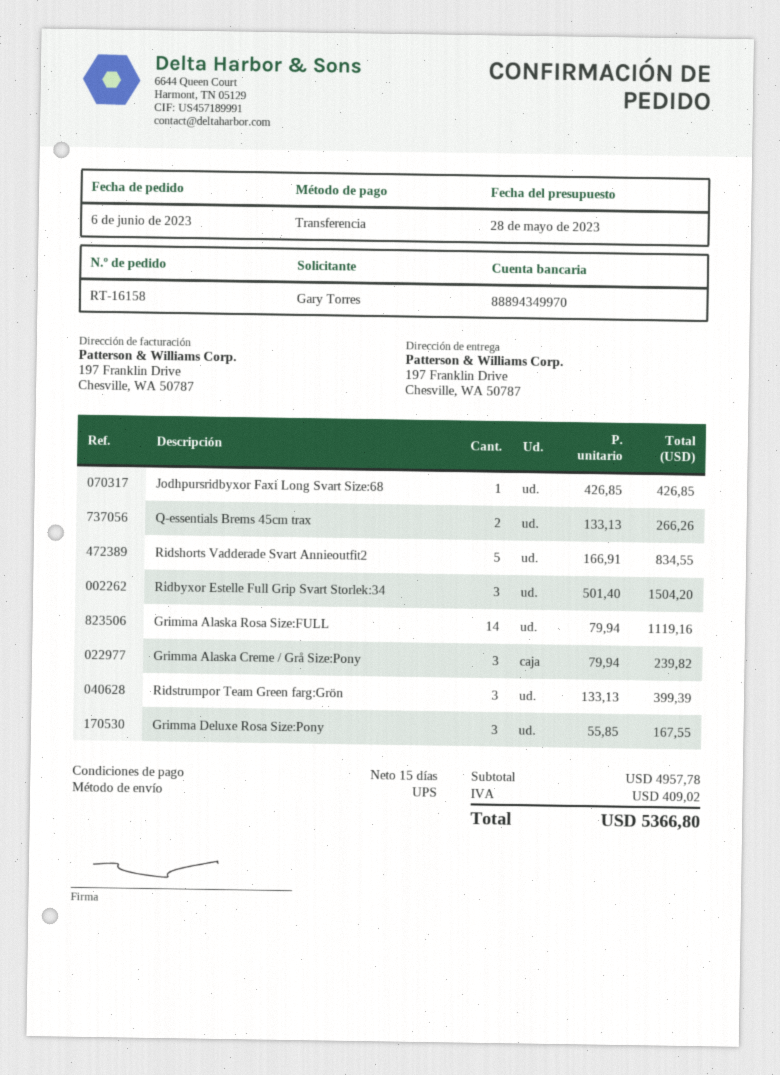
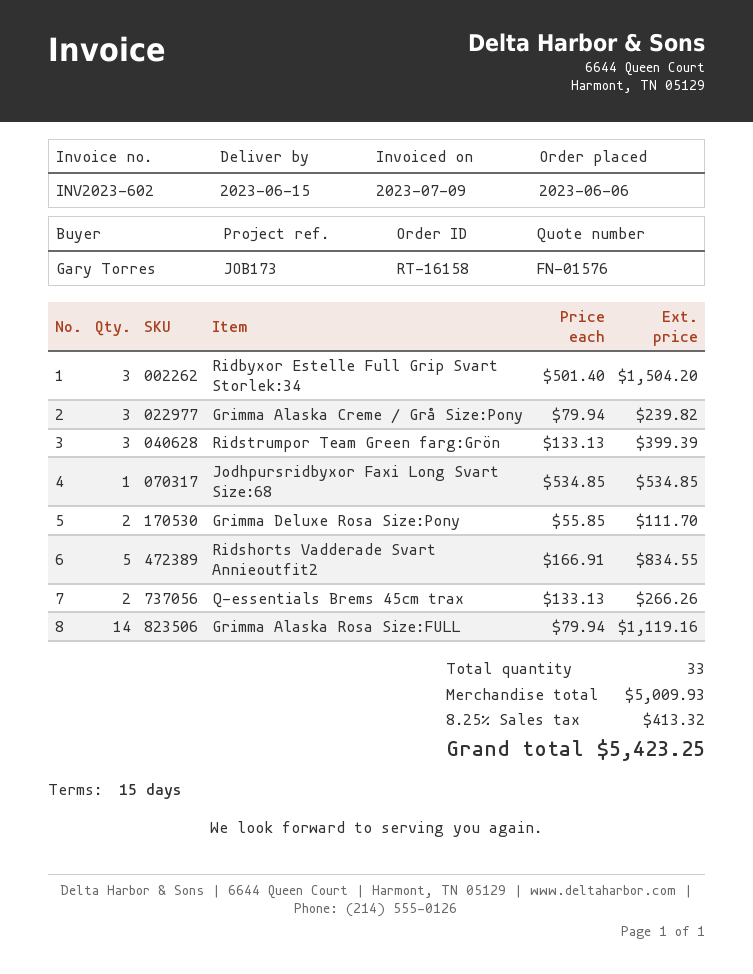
Jodhpursridbyxor Faxi Long Svart Size:68: 1 x 426.85 = 426.85 -> 1 x 534.85 = 534.85
Grimma Deluxe Rosa Size:Pony: 3 x 55.85 = 167.55 -> 2 x 55.85 = 111.70
subtotal: 4957.78 -> 5009.93
tax: 409.02 -> 413.32
total: 5366.80 -> 5423.25

